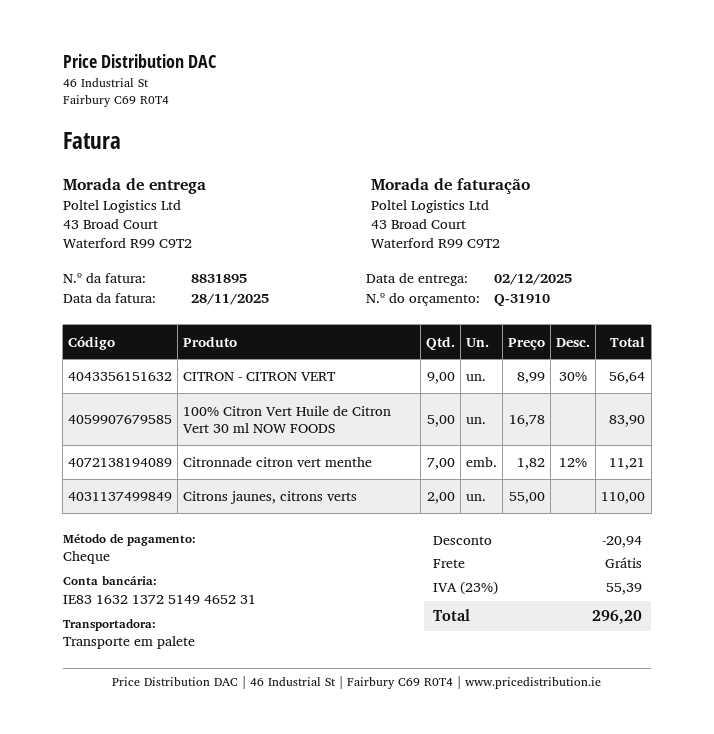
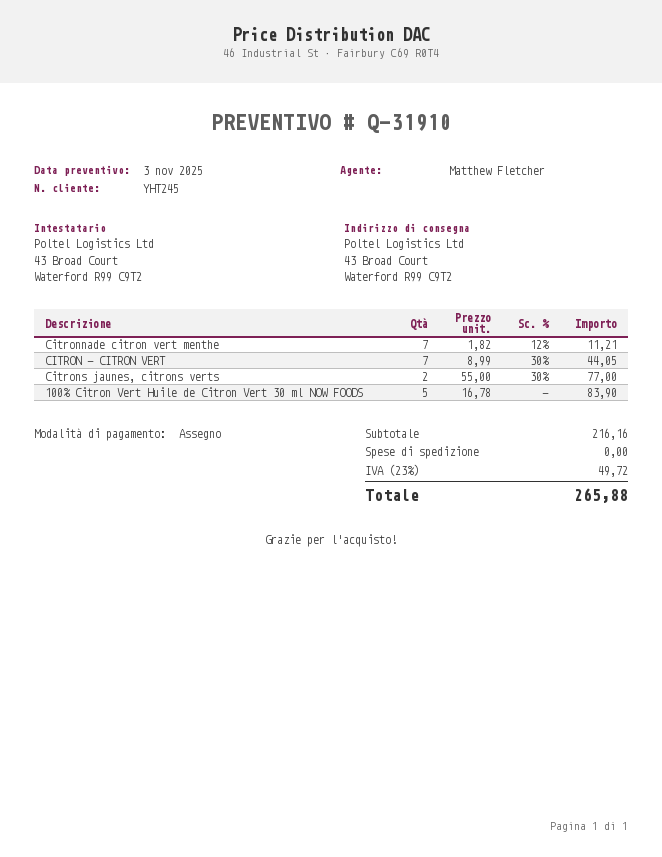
CITRON - CITRON VERT: 9 x 8.99 - 30% = 56.64 -> 7 x 8.99 - 30% = 44.05
Citrons jaunes, citrons verts: 2 x 55.00 = 110.00 -> 2 x 55.00 - 30% = 77.00
discount: 20.94 -> none
tax: 23% = 55.39 -> 23% = 49.72
total: 296.20 -> 265.88

